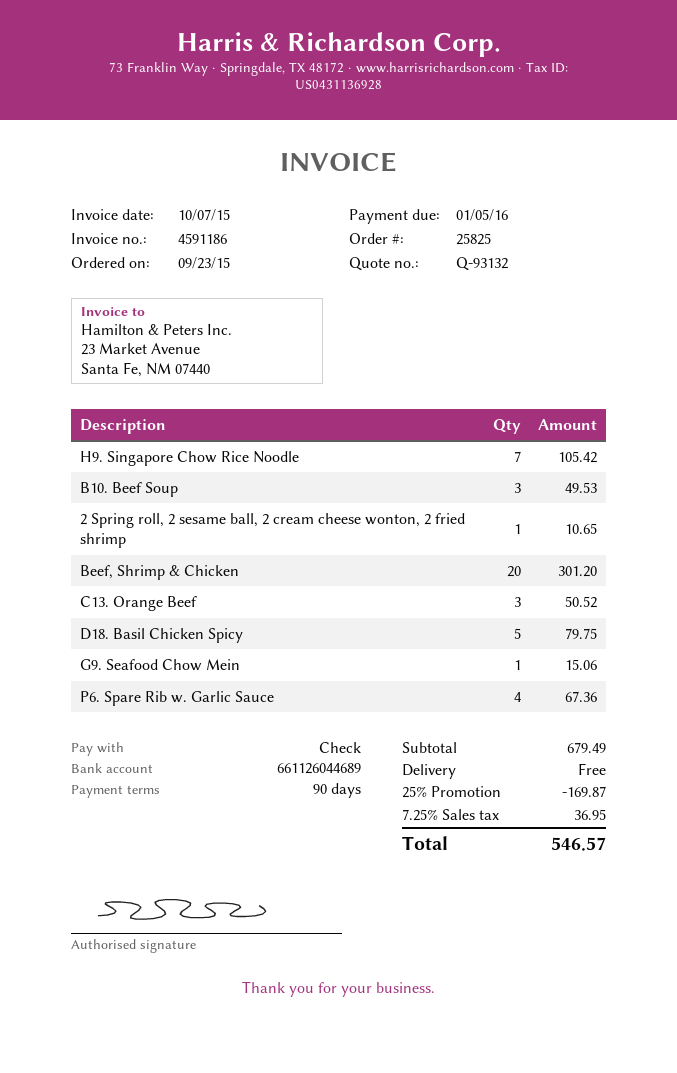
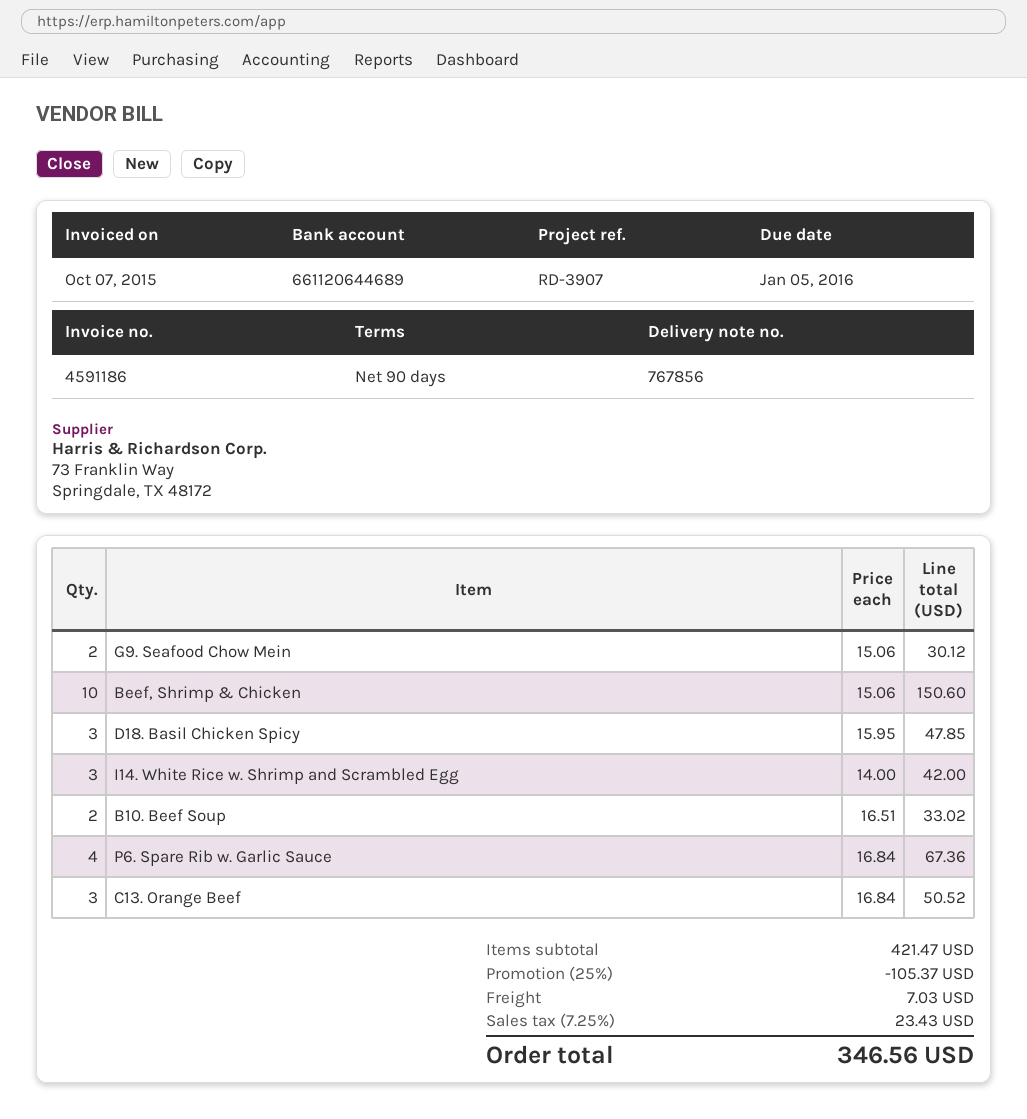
bank account: 661126044689 -> 661120644689
H9. Singapore Chow Rice Noodle: 7 for 105.42 -> none
B10. Beef Soup: 3 for 49.53 -> 2 for 33.02
2 Spring roll, 2 sesame ball, 2 cream cheese wonton, 2 fried shrimp: 1 for 10.65 -> none
Beef, Shrimp & Chicken: 20 for 301.20 -> 10 for 150.60
D18. Basil Chicken Spicy: 5 for 79.75 -> 3 for 47.85
G9. Seafood Chow Mein: 1 for 15.06 -> 2 for 30.12
I14. White Rice w. Shrimp and Scrambled Egg: none -> 3 for 42.00
subtotal: 679.49 -> 421.47
discount: 25% = 169.87 -> 25% = 105.37
shipping: 0.00 -> 7.03
tax: 7.25% = 36.95 -> 7.25% = 23.43
total: 546.57 -> 346.56

